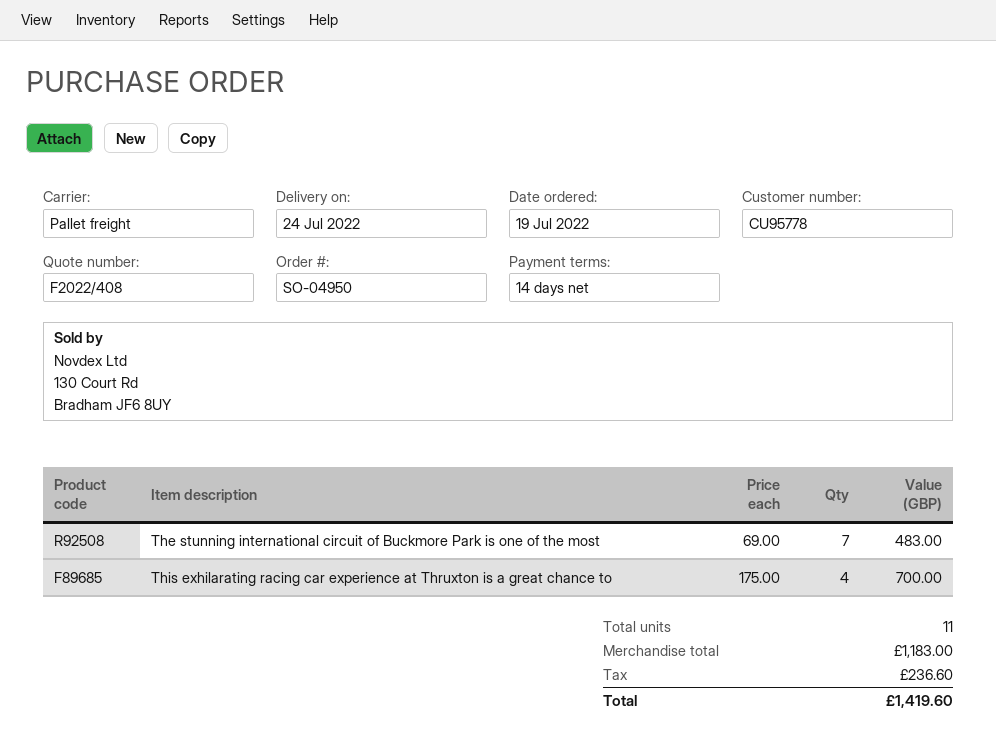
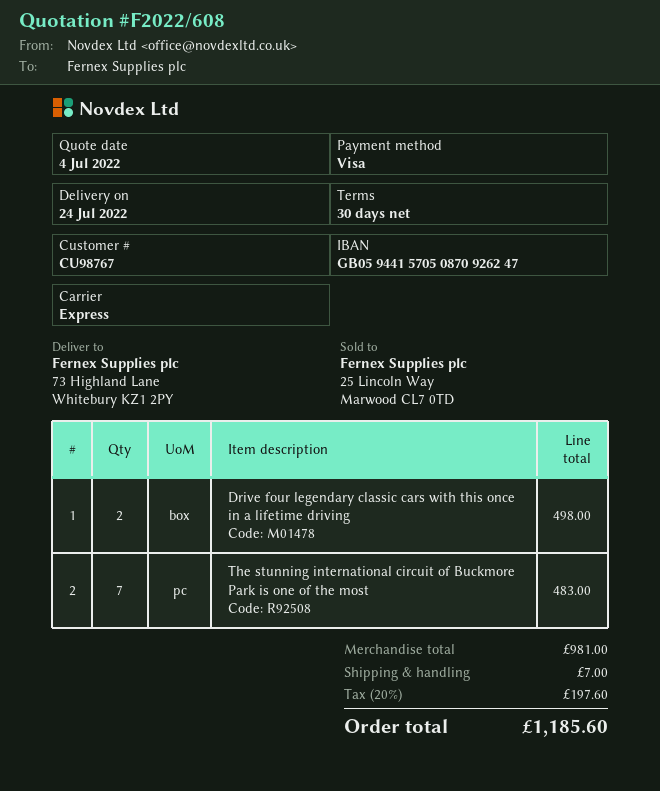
quote number: F2022/408 -> F2022/608
payment terms: 14 days -> 30 days
customer number: CU95778 -> CU98767
shipping method: pallet freight -> express
This exhilarating racing car experience at Thruxton is a great chance to: 4 for 700.00 -> none
Drive four legendary classic cars with this once in a lifetime driving: none -> 2 for 498.00
subtotal: 1183.00 -> 981.00
shipping: none -> 7.00
tax: 236.60 -> 197.60
total: 1419.60 -> 1185.60

